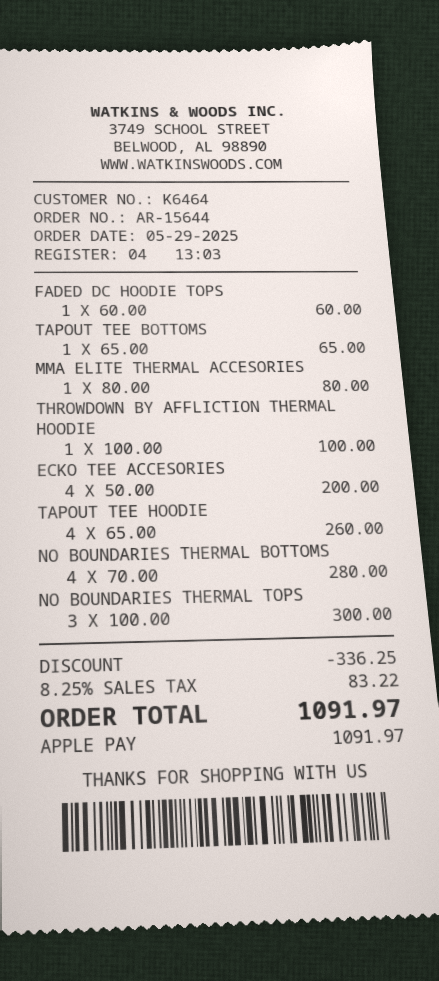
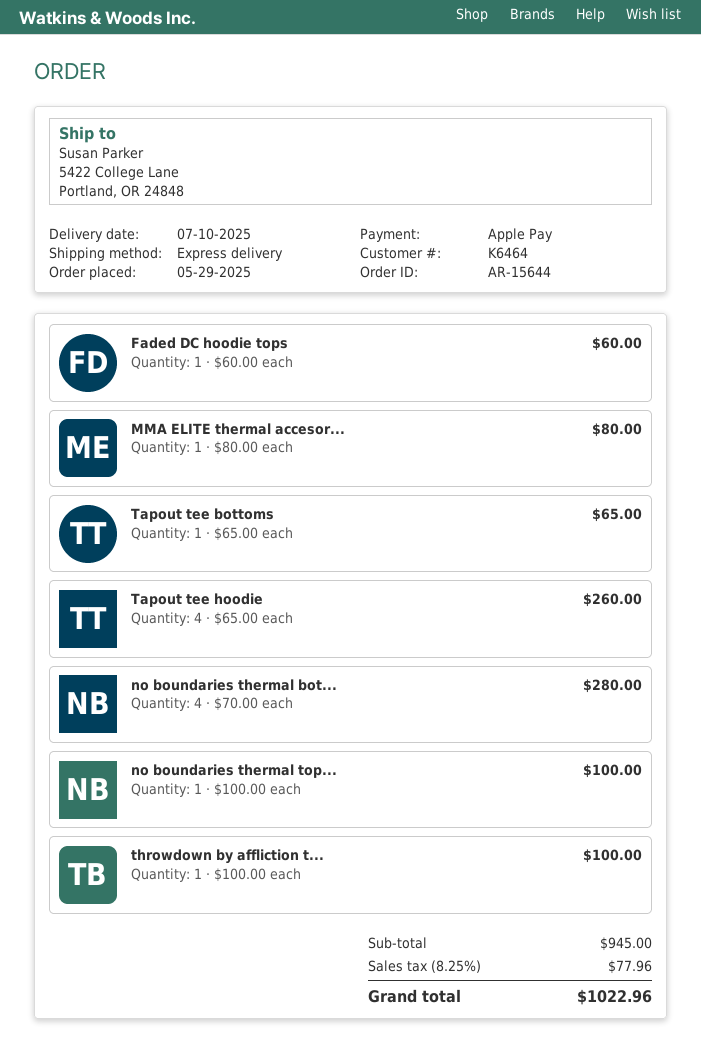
ECKO TEE ACCESORIES: 4 x 50.00 = 200.00 -> none
NO BOUNDARIES THERMAL TOPS: 3 x 100.00 = 300.00 -> 1 x 100.00 = 100.00
discount: 336.25 -> none
tax: 8.25% = 83.22 -> 8.25% = 77.96
total: 1091.97 -> 1022.96

